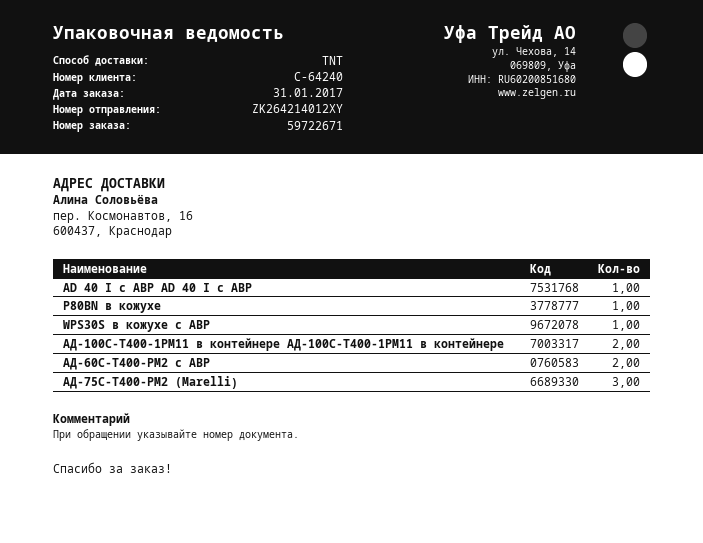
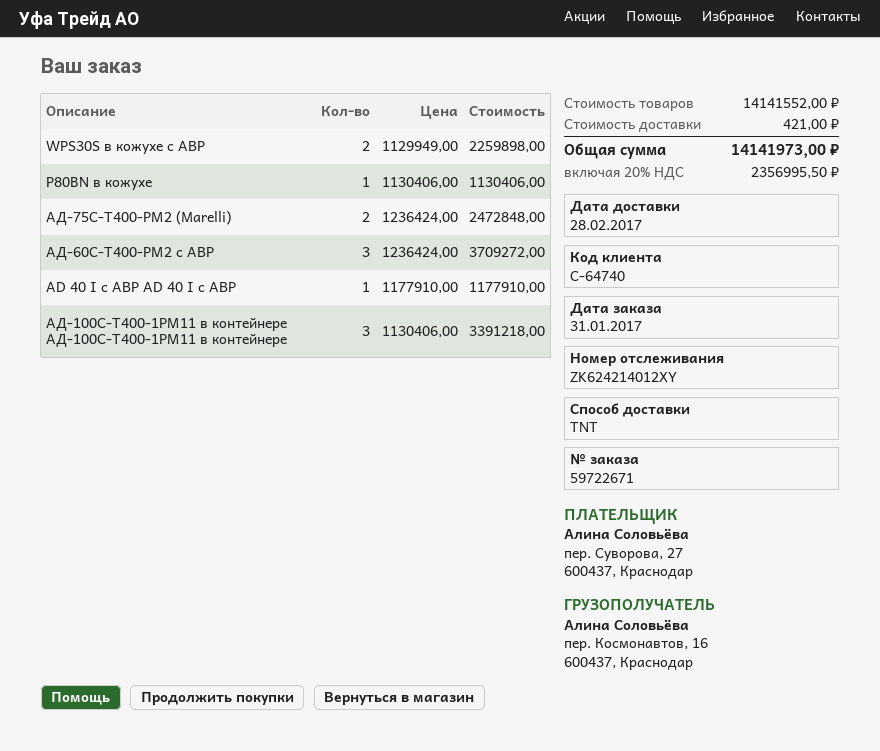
customer number: C-64240 -> C-64740
tracking number: ZK264214012XY -> ZK624214012XY
WPS30S в кожухе с АВР: 1 -> 2
АД-100С-Т400-1РМ11 в контейнере АД-100С-Т400-1РМ11 в контейнере: 2 -> 3
АД-60С-Т400-РМ2 с АВР: 2 -> 3
АД-75С-Т400-РМ2 (Marelli): 3 -> 2

